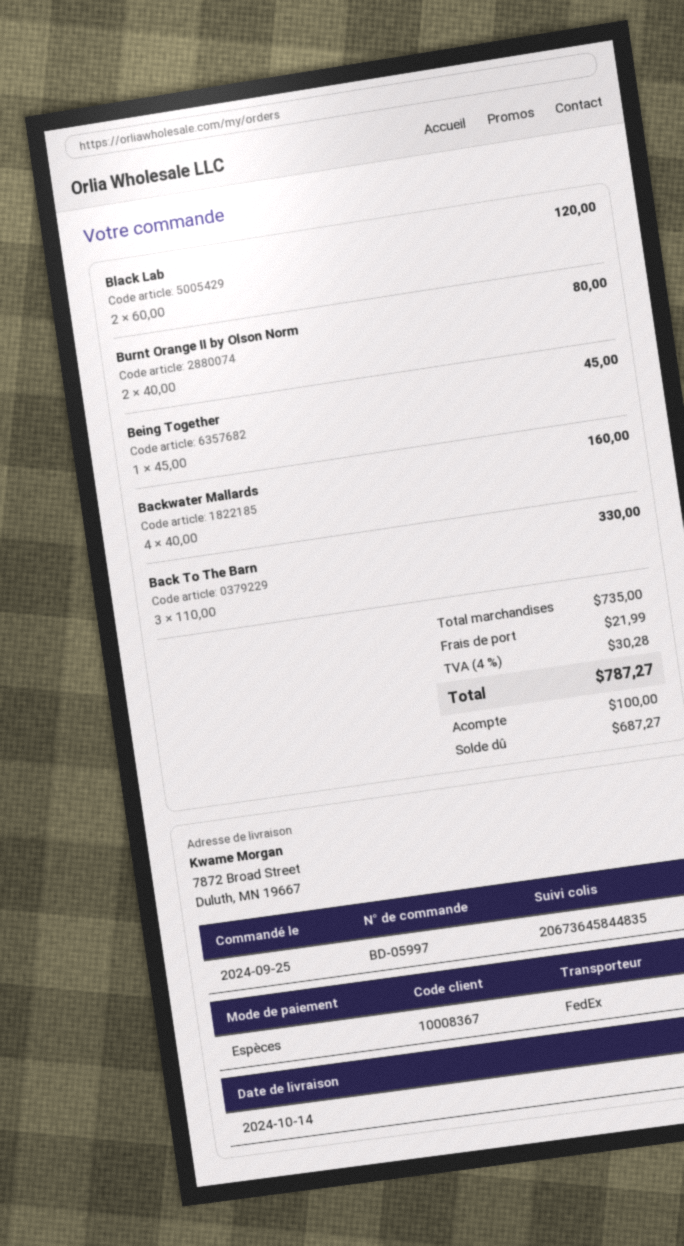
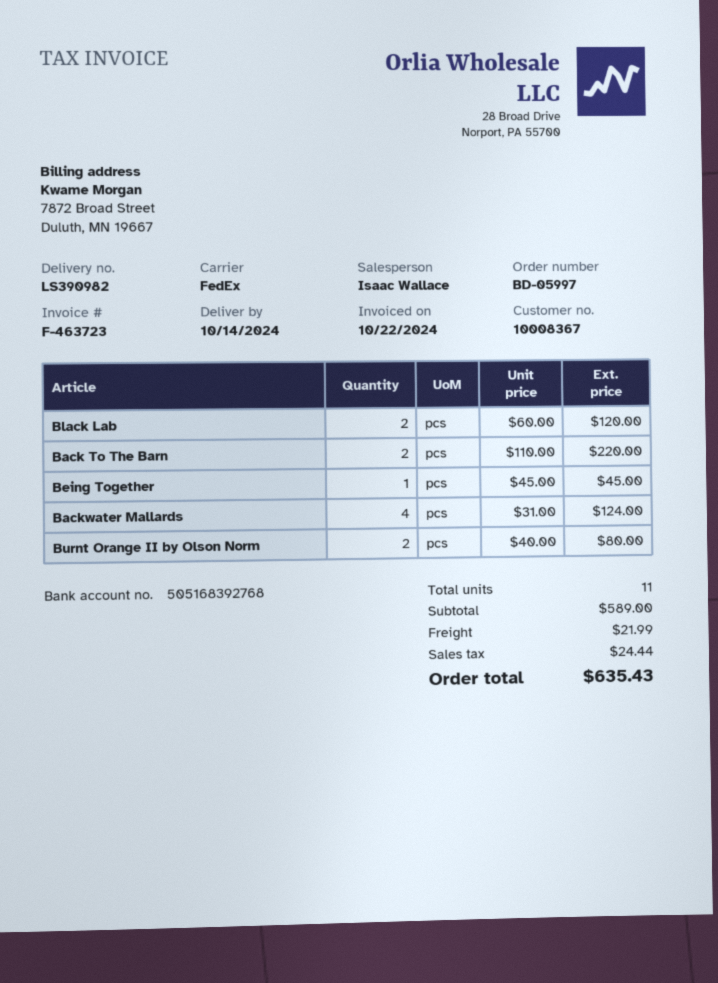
Backwater Mallards: 4 x 40.00 = 160.00 -> 4 x 31.00 = 124.00
Back To The Barn: 3 x 110.00 = 330.00 -> 2 x 110.00 = 220.00
subtotal: 735.00 -> 589.00
tax: 30.28 -> 24.44
total: 787.27 -> 635.43

